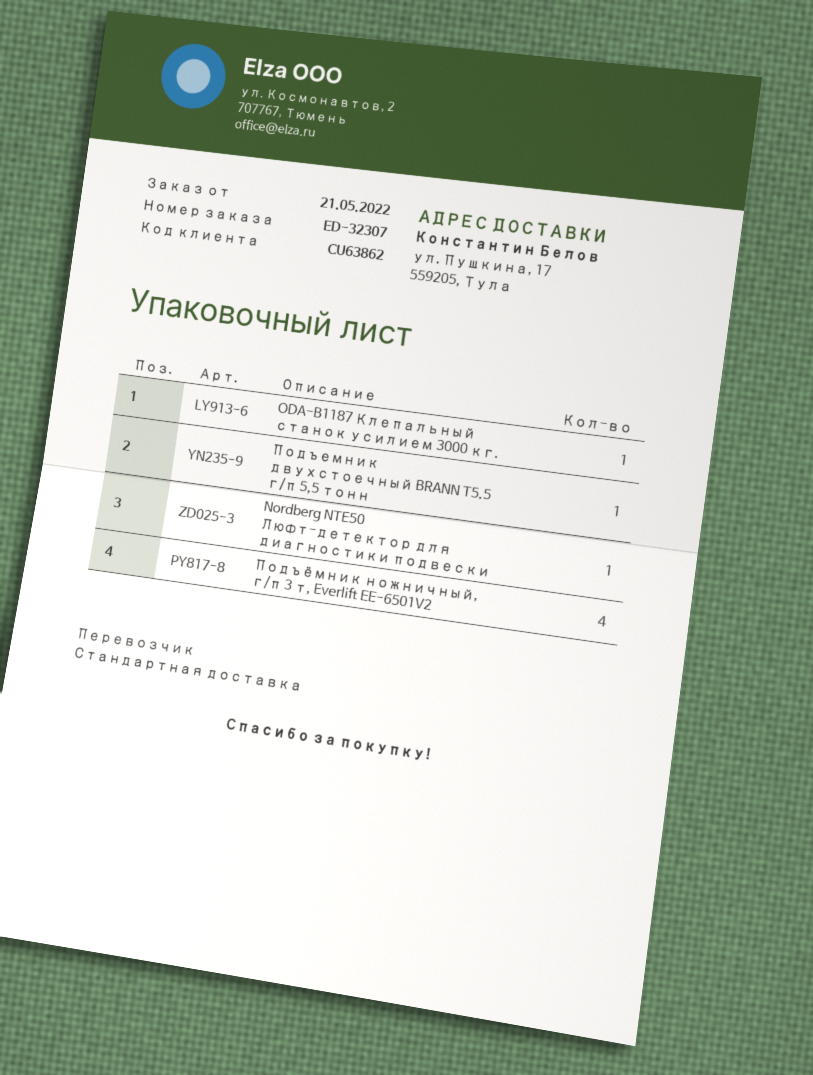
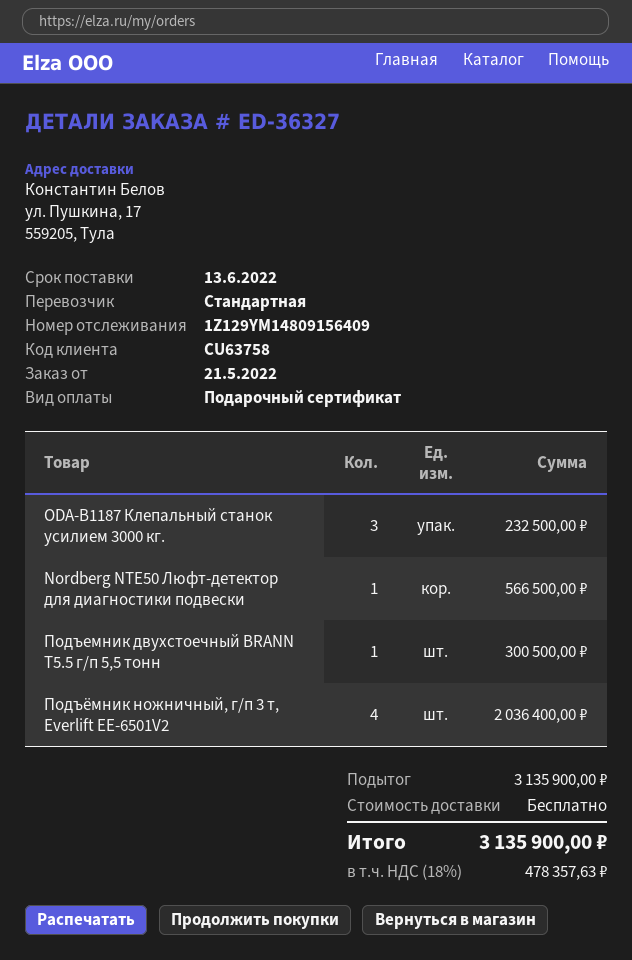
order number: ED-32307 -> ED-36327
customer number: CU63862 -> CU63758
ODA-B1187 Клепальный станок усилием 3000 кг.: 1 -> 3

